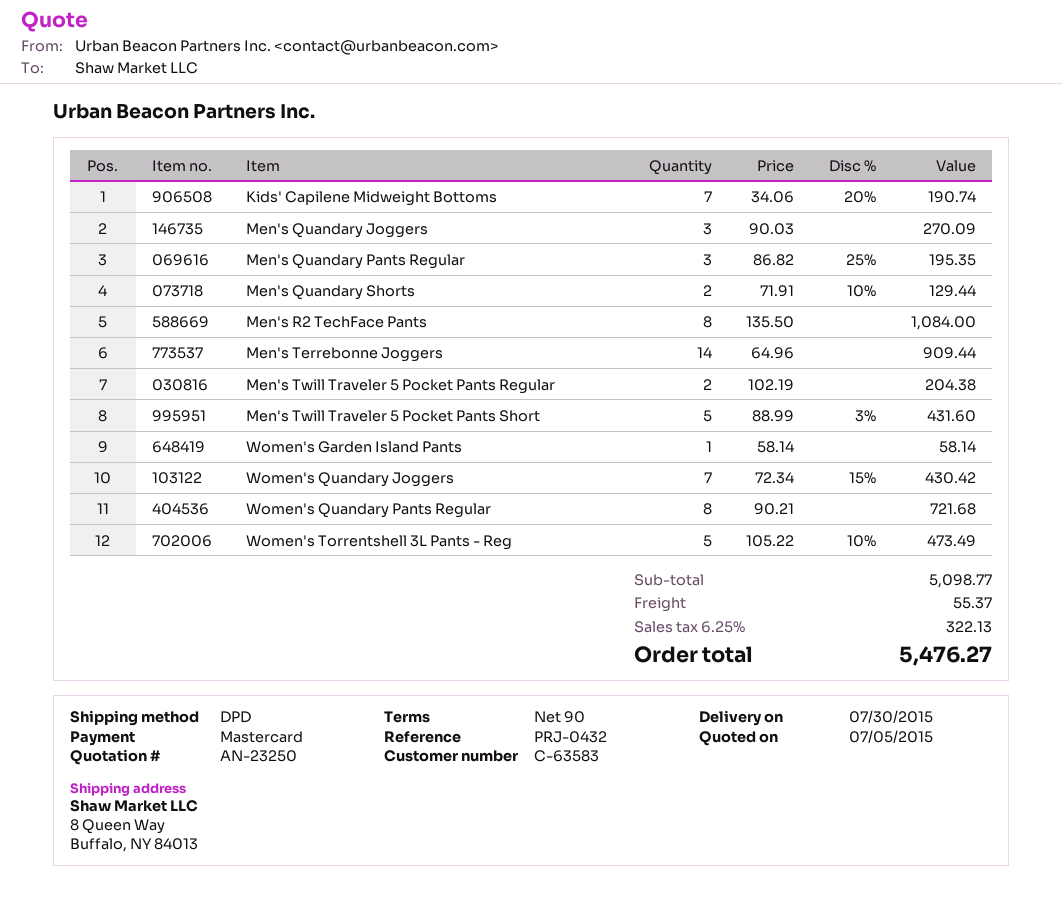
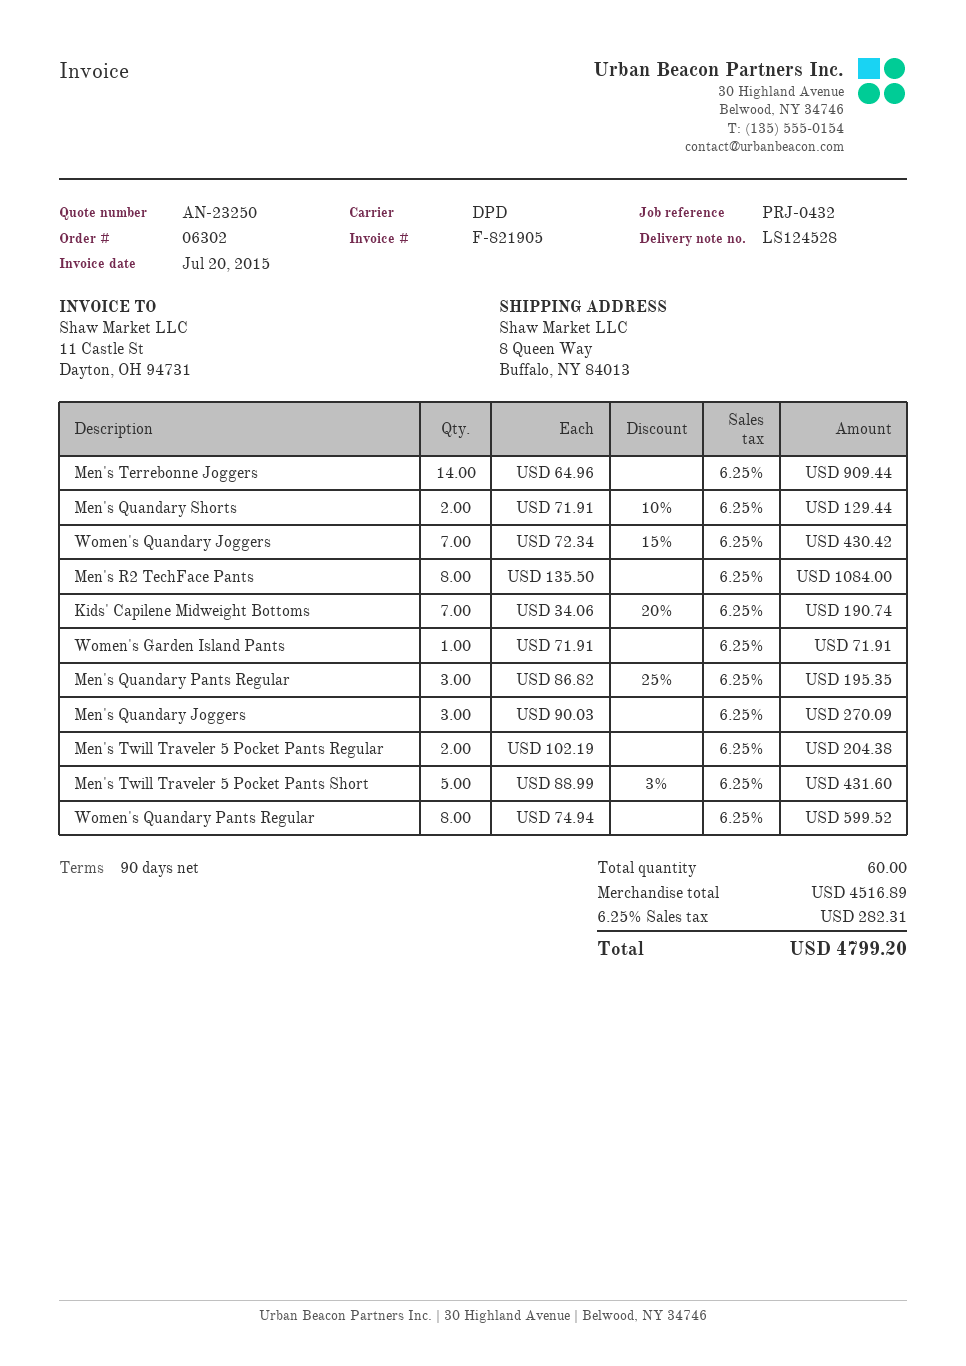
Women's Garden Island Pants: 1 x 58.14 = 58.14 -> 1 x 71.91 = 71.91
Women's Quandary Pants Regular: 8 x 90.21 = 721.68 -> 8 x 74.94 = 599.52
Women's Torrentshell 3L Pants - Reg: 5 x 105.22 - 10% = 473.49 -> none
subtotal: 5098.77 -> 4516.89
shipping: 55.37 -> none
tax: 6.25% = 322.13 -> 6.25% = 282.31
total: 5476.27 -> 4799.20

